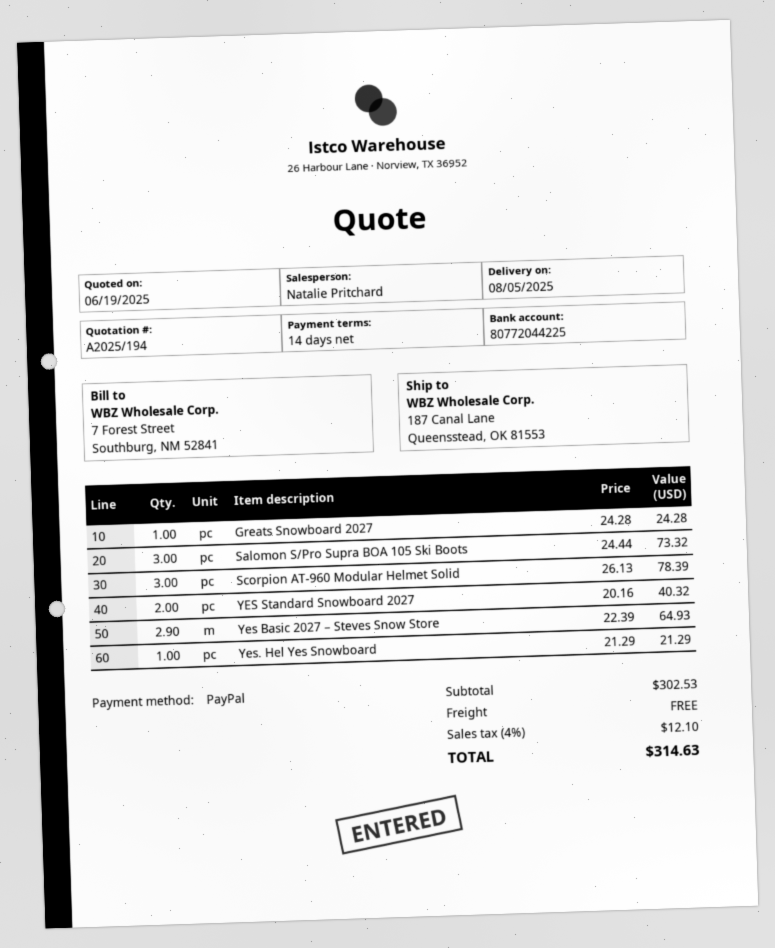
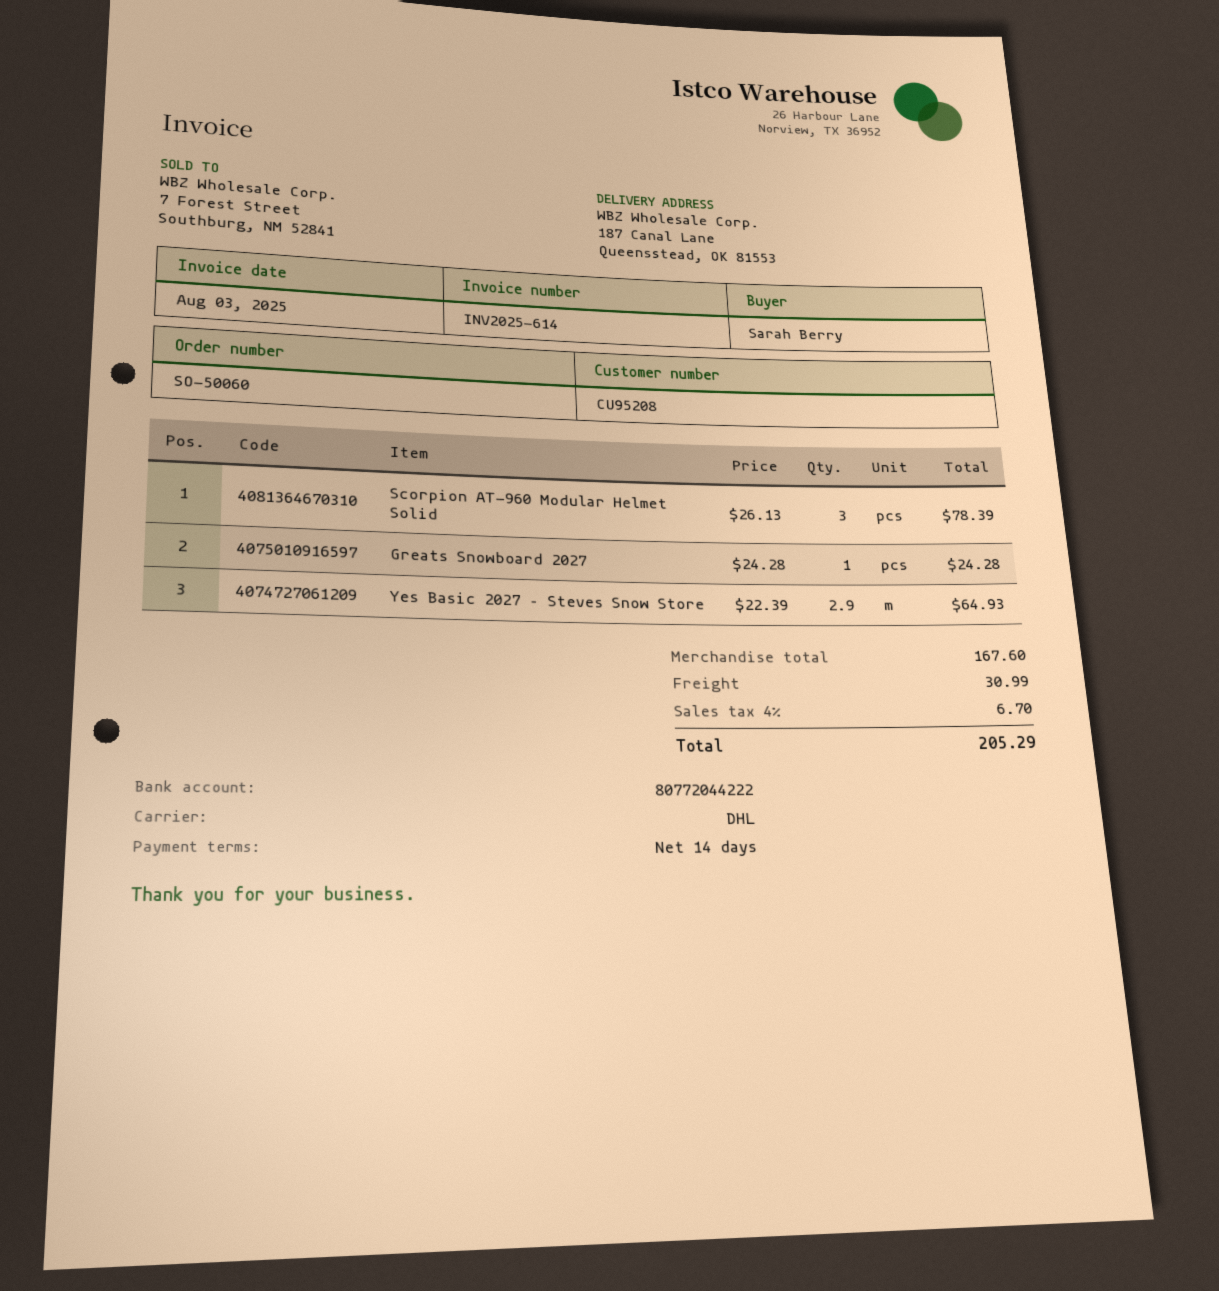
bank account: 80772044225 -> 80772044222
Salomon S/Pro Supra BOA 105 Ski Boots: 3 x 24.44 = 73.32 -> none
YES Standard Snowboard 2027: 2 x 20.16 = 40.32 -> none
Yes. Hel Yes Snowboard: 1 x 21.29 = 21.29 -> none
subtotal: 302.53 -> 167.60
shipping: 0.00 -> 30.99
tax: 4% = 12.10 -> 4% = 6.70
total: 314.63 -> 205.29

